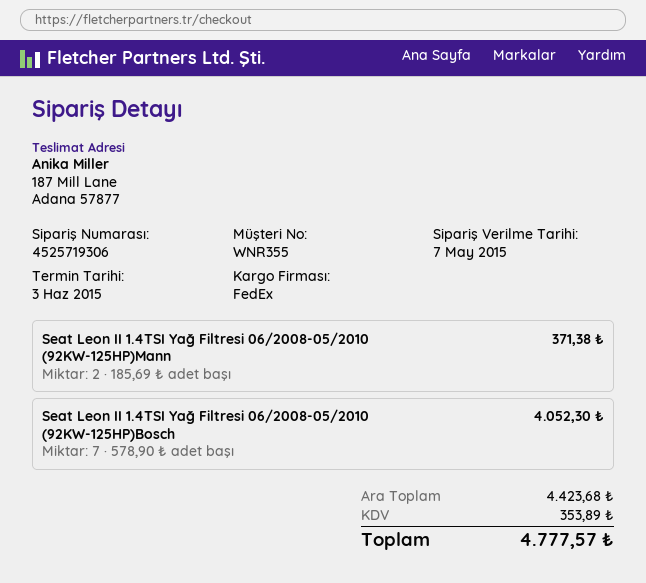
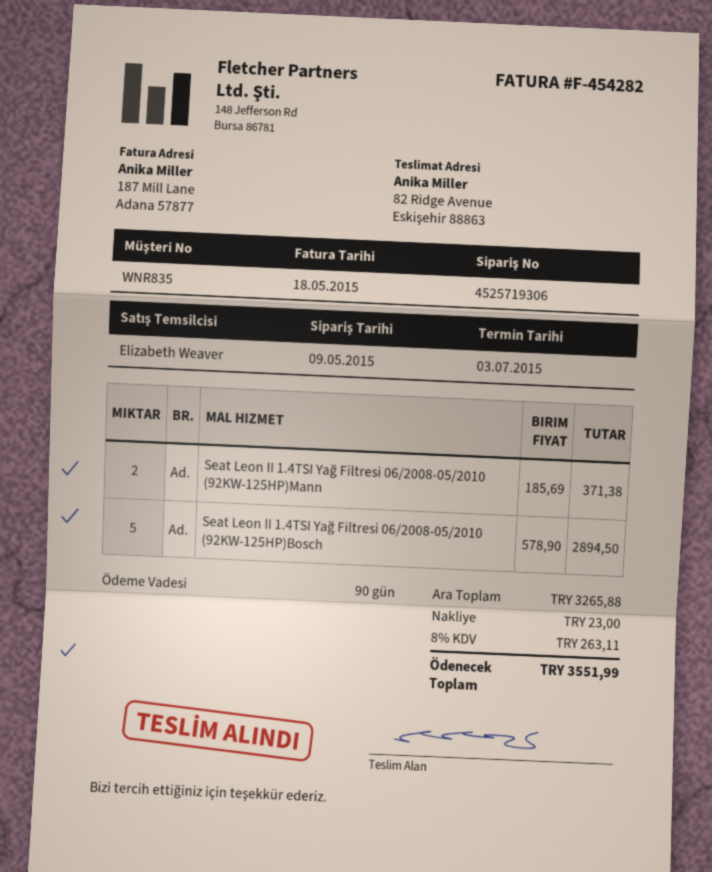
order date: 2015-05-07 -> 2015-05-09
delivery date: 2015-06-03 -> 2015-07-03
customer number: WNR355 -> WNR835
ship to: 187 Mill Lane, Adana 57877 -> 82 Ridge Avenue, Eskişehir 88863
Seat Leon II 1.4TSI Yağ Filtresi 06/2008-05/2010 (92KW-125HP)Bosch: 7 x 578.90 = 4052.30 -> 5 x 578.90 = 2894.50
subtotal: 4423.68 -> 3265.88
shipping: none -> 23.00
tax: 353.89 -> 263.11
total: 4777.57 -> 3551.99

